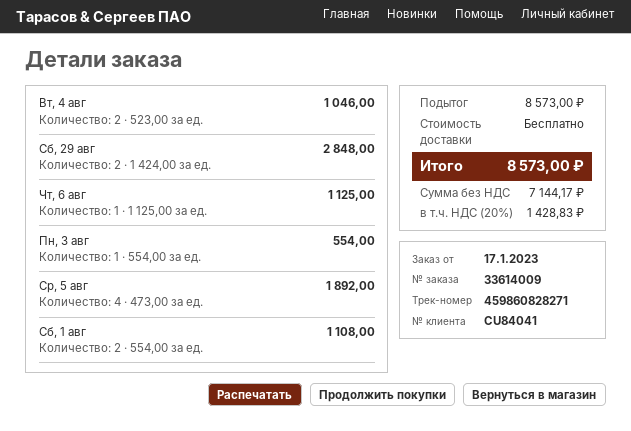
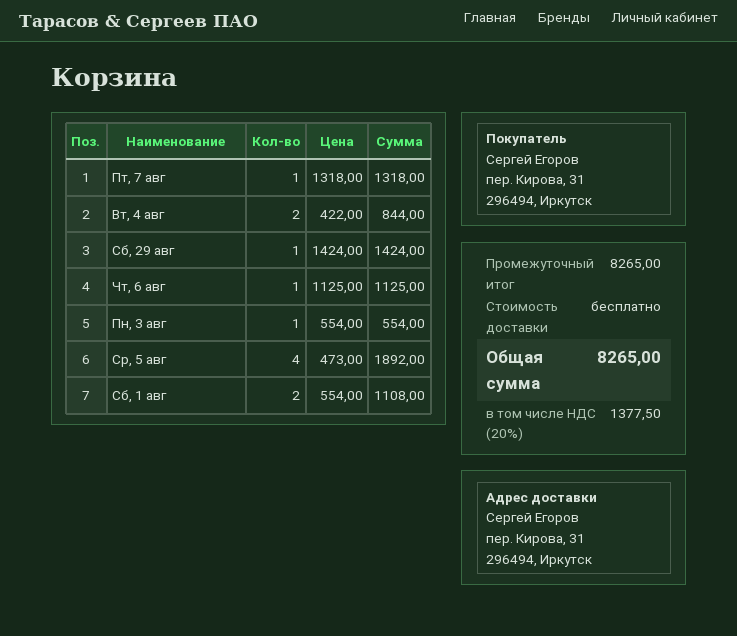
Вт, 4 авг: 2 x 523.00 = 1046.00 -> 2 x 422.00 = 844.00
Сб, 29 авг: 2 x 1424.00 = 2848.00 -> 1 x 1424.00 = 1424.00
Пт, 7 авг: none -> 1 x 1318.00 = 1318.00
subtotal: 8573.00 -> 8265.00
tax: 20% = 1428.83 -> 20% = 1377.50
total: 8573.00 -> 8265.00

